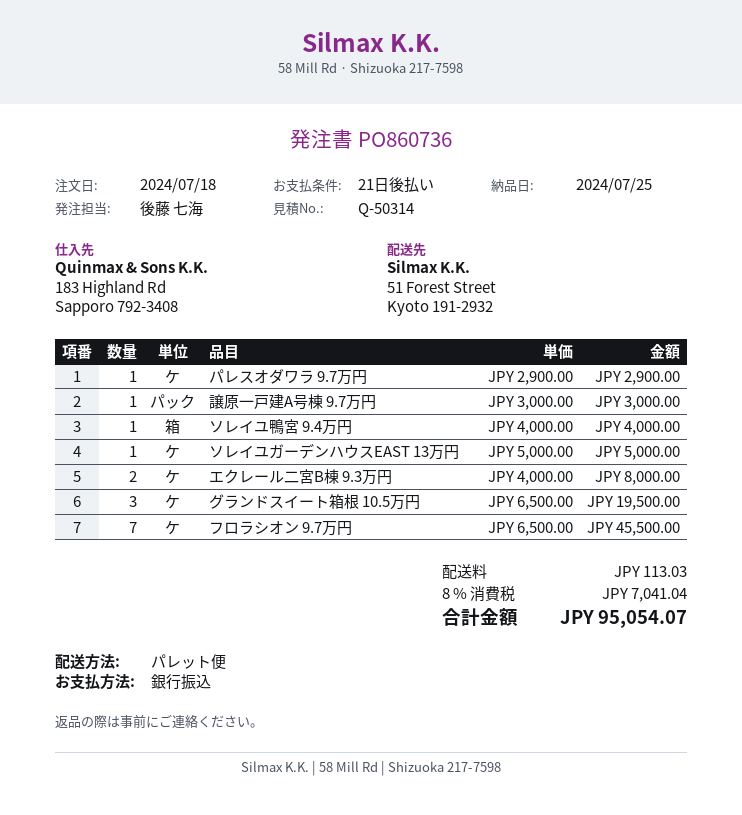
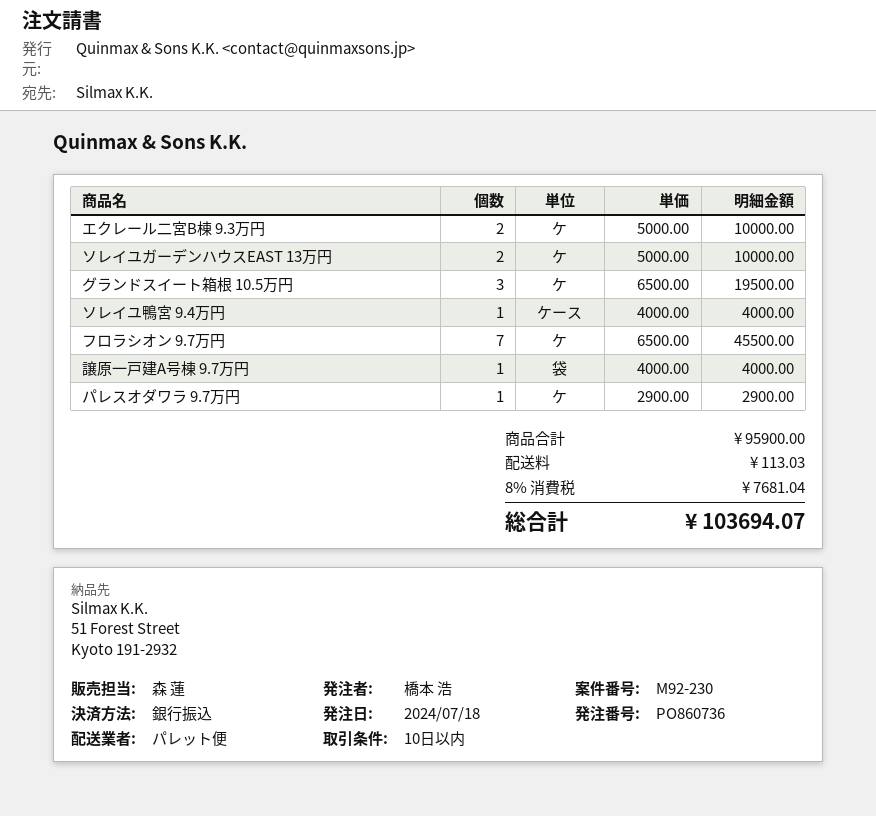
payment terms: 21 days -> 10 days
ordered by: 後藤 七海 -> 橋本 浩
譲原一戸建A号棟 9.7万円: 1 x 3000.00 = 3000.00 -> 1 x 4000.00 = 4000.00
ソレイユガーデンハウスEAST 13万円: 1 x 5000.00 = 5000.00 -> 2 x 5000.00 = 10000.00
エクレール二宮B棟 9.3万円: 2 x 4000.00 = 8000.00 -> 2 x 5000.00 = 10000.00
tax: 8% = 7041.04 -> 8% = 7681.04
total: 95054.07 -> 103694.07

